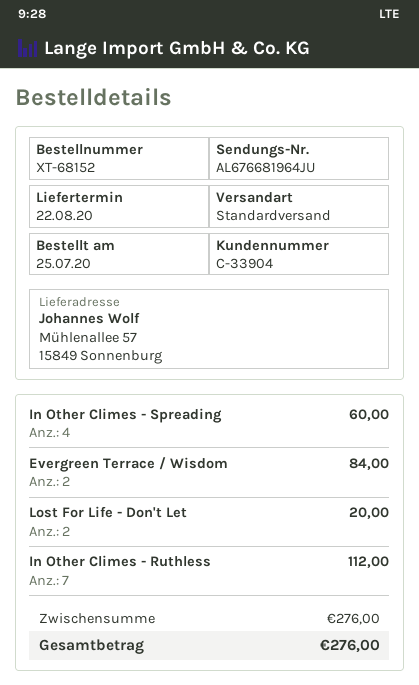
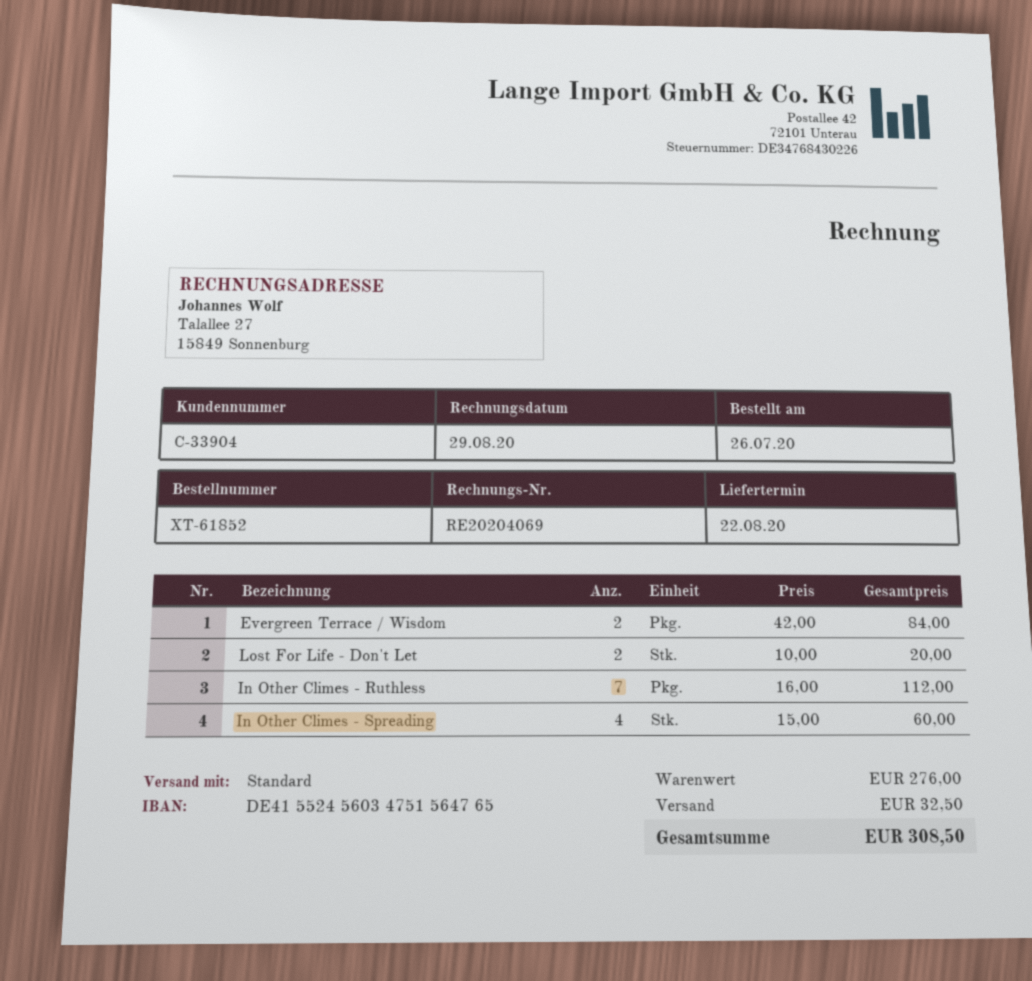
order number: XT-68152 -> XT-61852
order date: 2020-07-25 -> 2020-07-26
shipping: none -> 32.50
total: 276.00 -> 308.50

